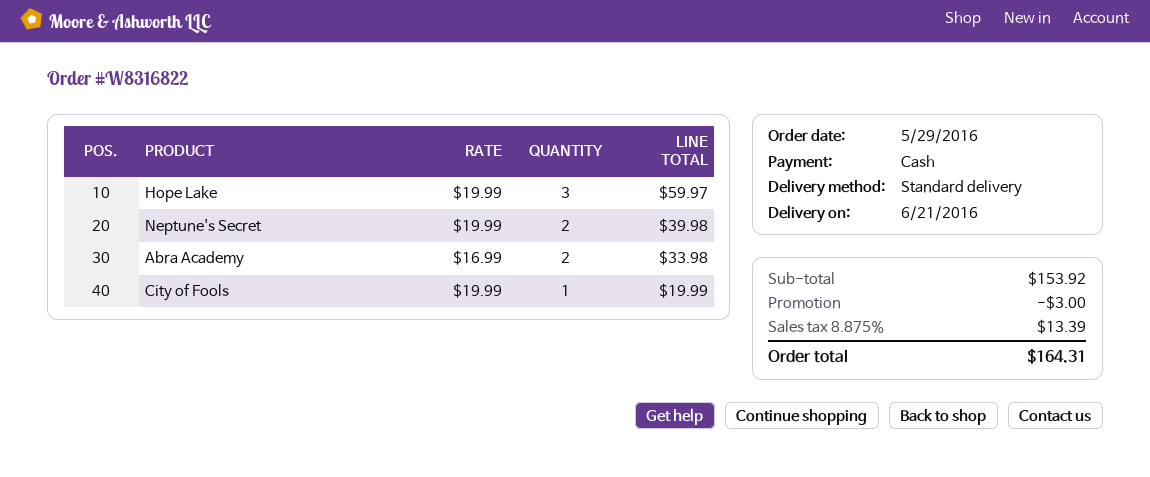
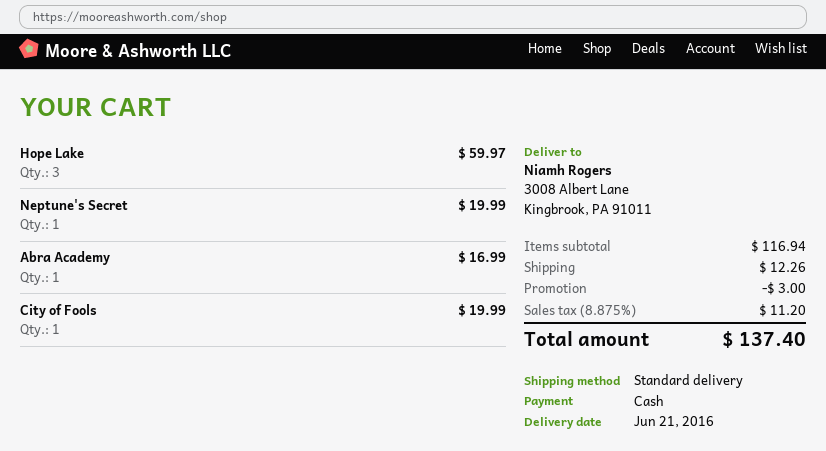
Neptune's Secret: 2 for 39.98 -> 1 for 19.99
Abra Academy: 2 for 33.98 -> 1 for 16.99
subtotal: 153.92 -> 116.94
shipping: none -> 12.26
tax: 8.875% = 13.39 -> 8.875% = 11.20
total: 164.31 -> 137.40

